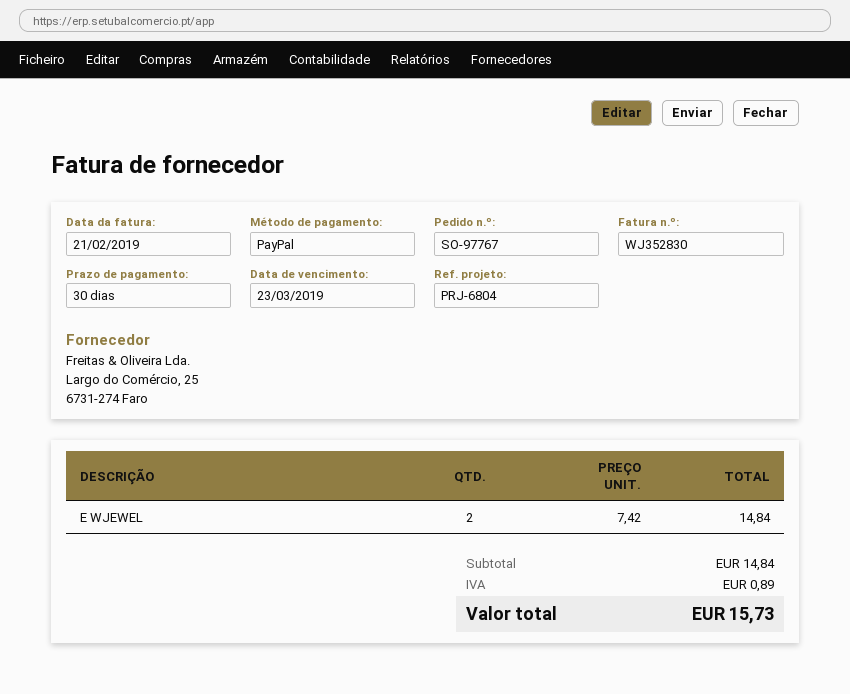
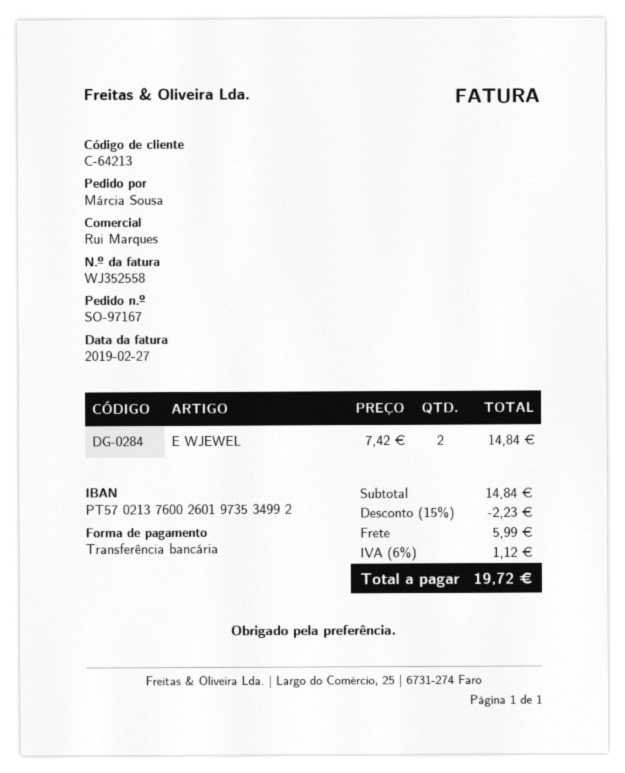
order number: SO-97767 -> SO-97167
invoice number: WJ352830 -> WJ352558
invoice date: 2019-02-21 -> 2019-02-27
payment method: PayPal -> bank transfer
discount: none -> 15% = 2.23
shipping: none -> 5.99
tax: 0.89 -> 1.12
total: 15.73 -> 19.72

